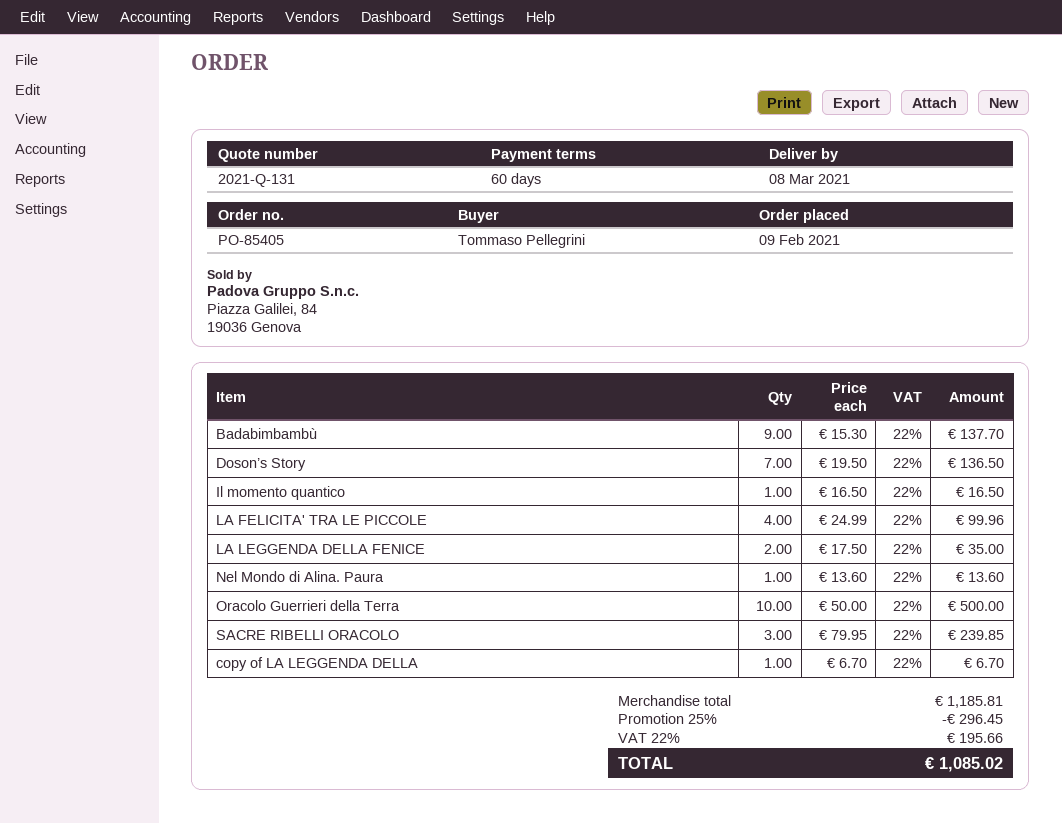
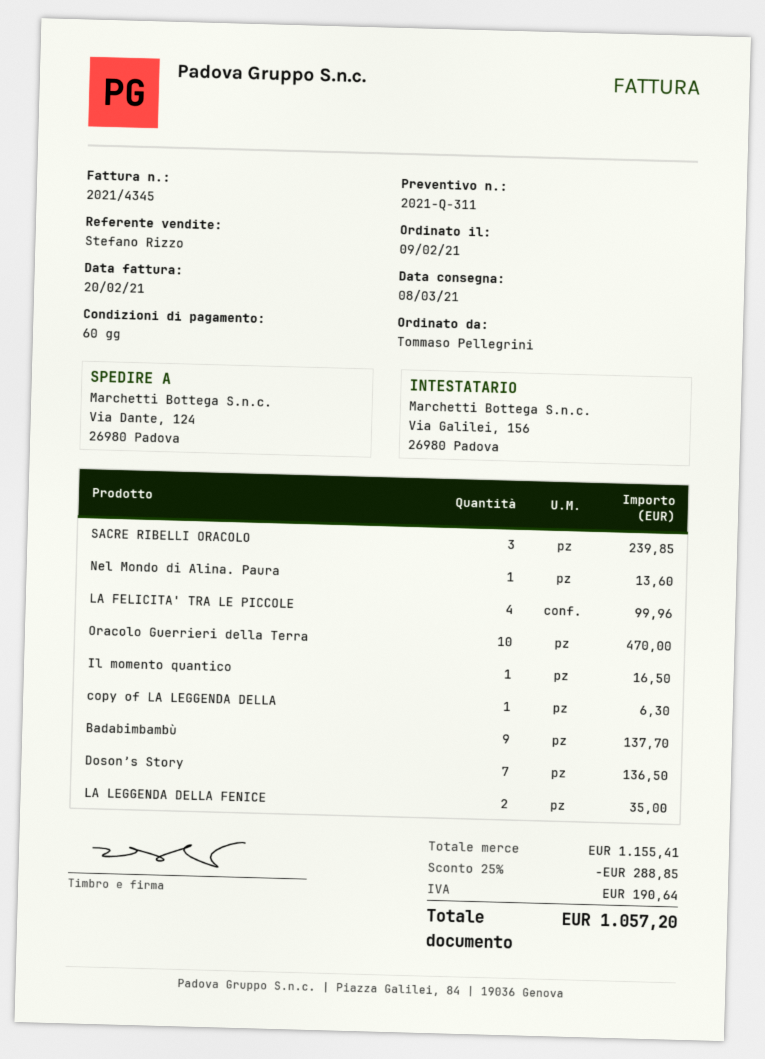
quote number: 2021-Q-131 -> 2021-Q-311
Oracolo Guerrieri della Terra: 10 for 500.00 -> 10 for 470.00
copy of LA LEGGENDA DELLA: 1 for 6.70 -> 1 for 6.30
subtotal: 1185.81 -> 1155.41
discount: 25% = 296.45 -> 25% = 288.85
tax: 195.66 -> 190.64
total: 1085.02 -> 1057.20

